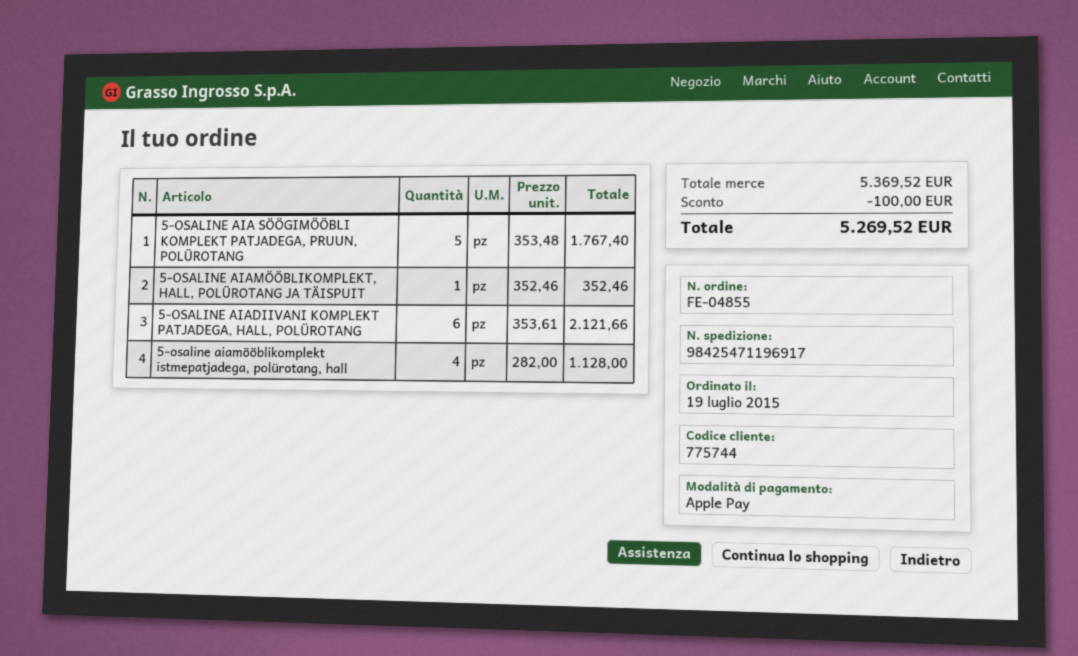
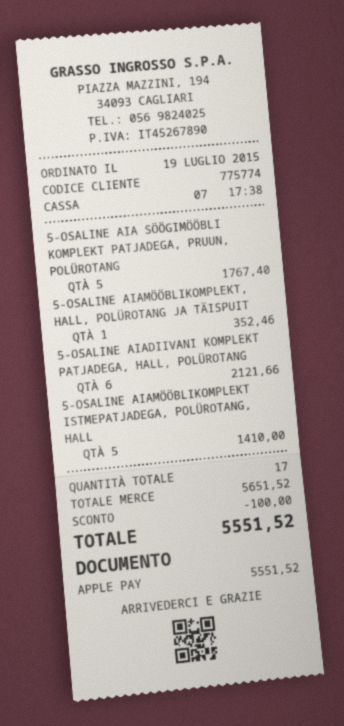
customer number: 775744 -> 775774
5-osaline aiamööblikomplekt istmepatjadega, polürotang, hall: 4 for 1128.00 -> 5 for 1410.00
subtotal: 5369.52 -> 5651.52
total: 5269.52 -> 5551.52

